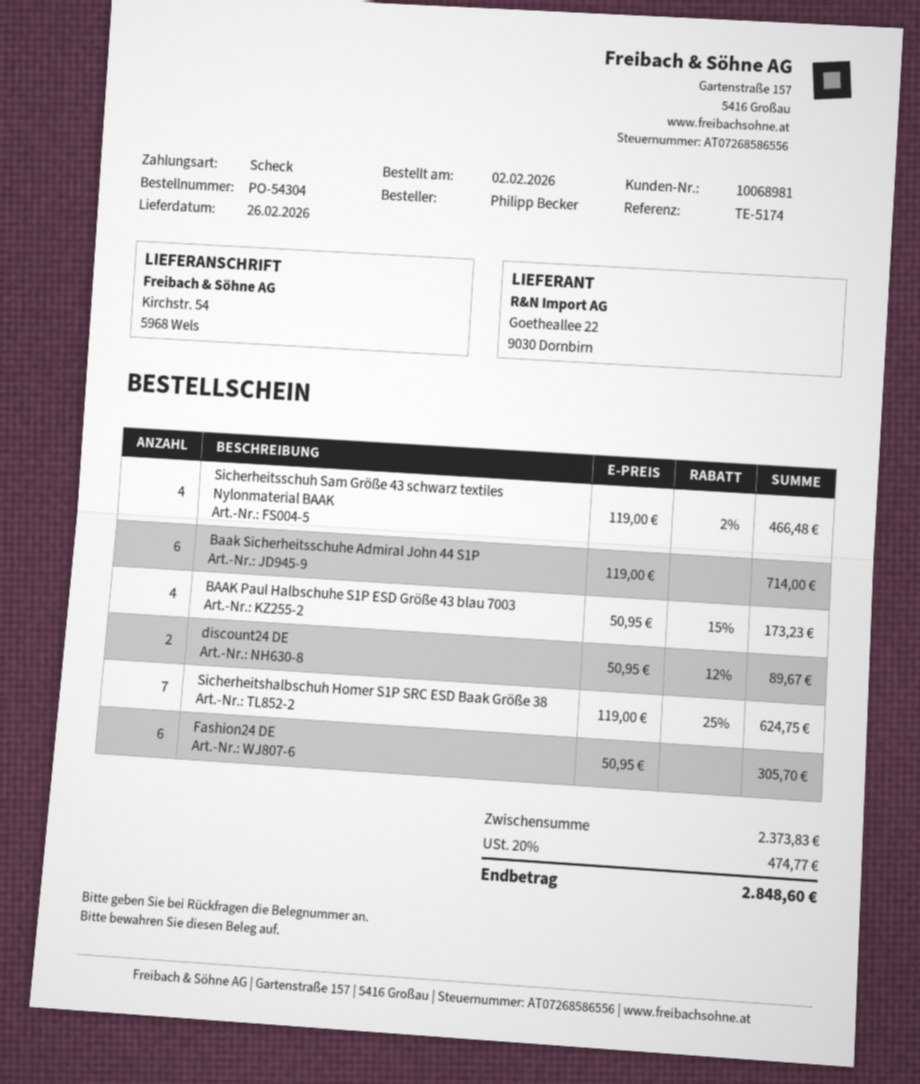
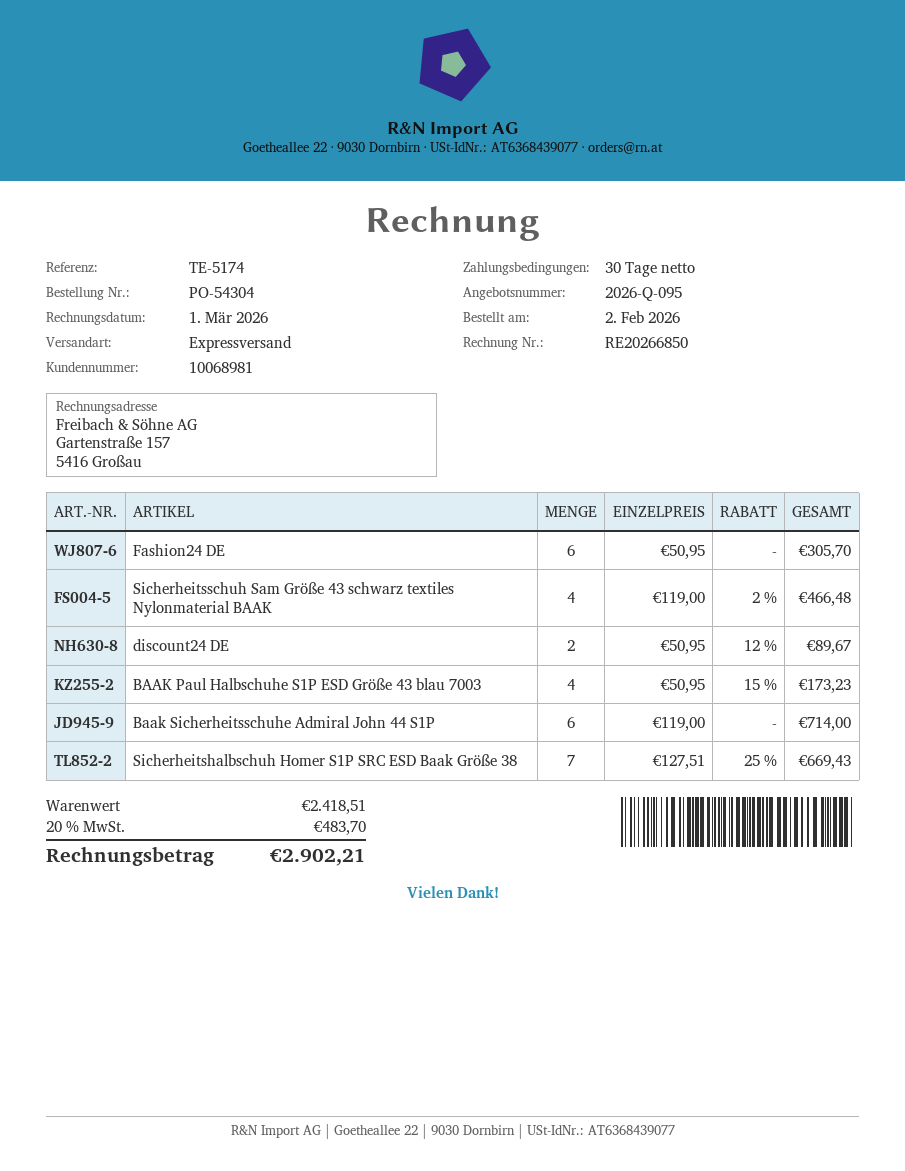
Sicherheitshalbschuh Homer S1P SRC ESD Baak Größe 38: 7 x 119.00 - 25% = 624.75 -> 7 x 127.51 - 25% = 669.43
subtotal: 2373.83 -> 2418.51
tax: 20% = 474.77 -> 20% = 483.70
total: 2848.60 -> 2902.21

